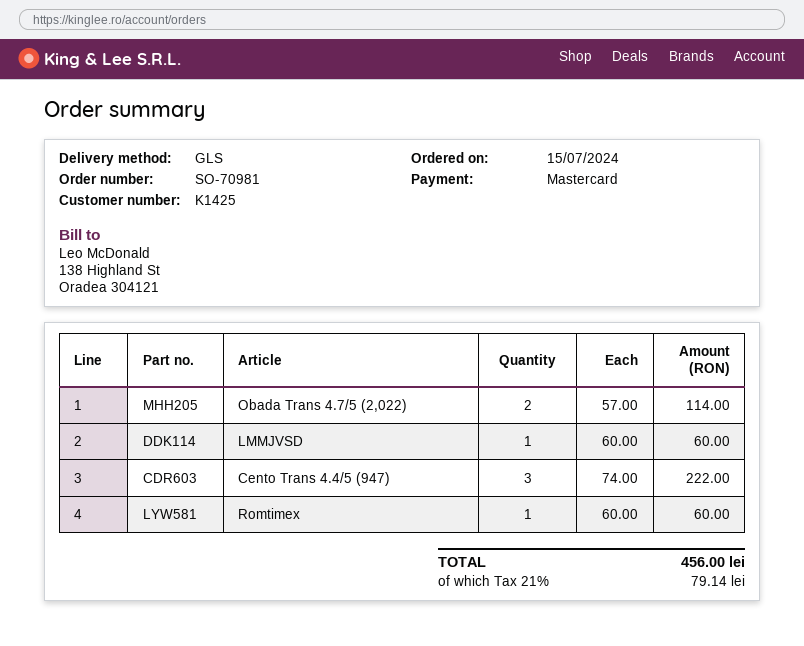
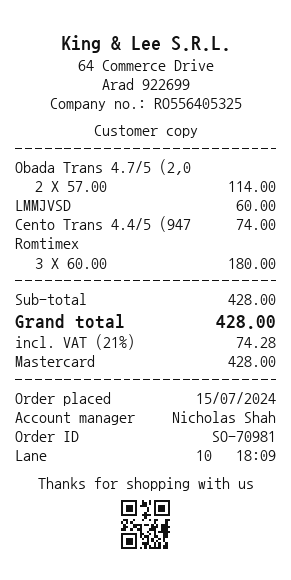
Cento Trans 4.4/5 (947): 3 x 74.00 = 222.00 -> 1 x 74.00 = 74.00
Romtimex: 1 x 60.00 = 60.00 -> 3 x 60.00 = 180.00
tax: 21% = 79.14 -> 21% = 74.28
total: 456.00 -> 428.00

